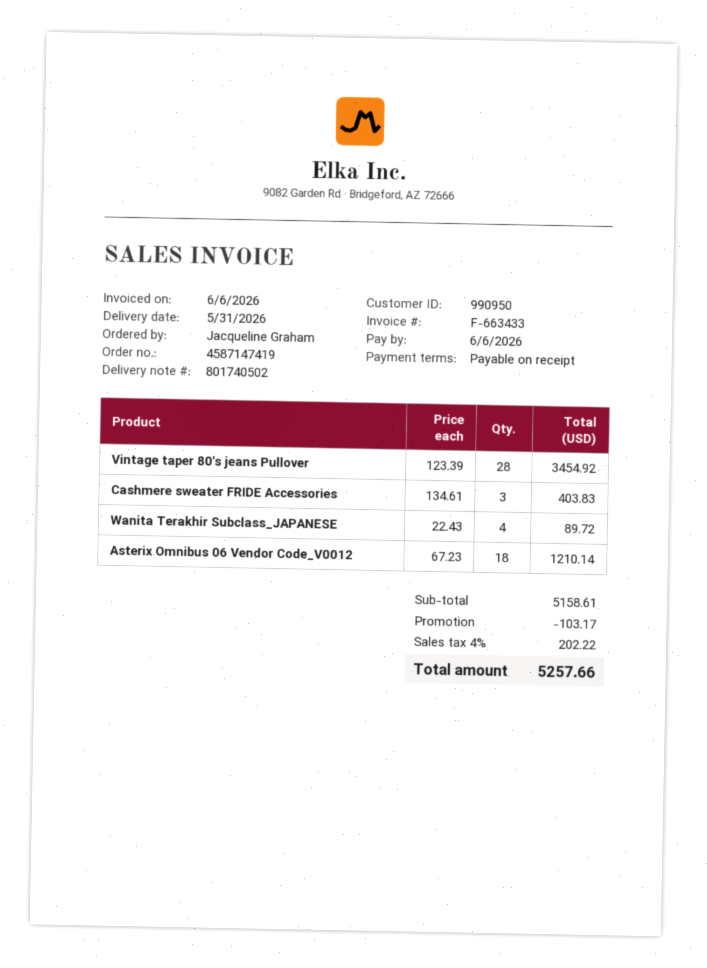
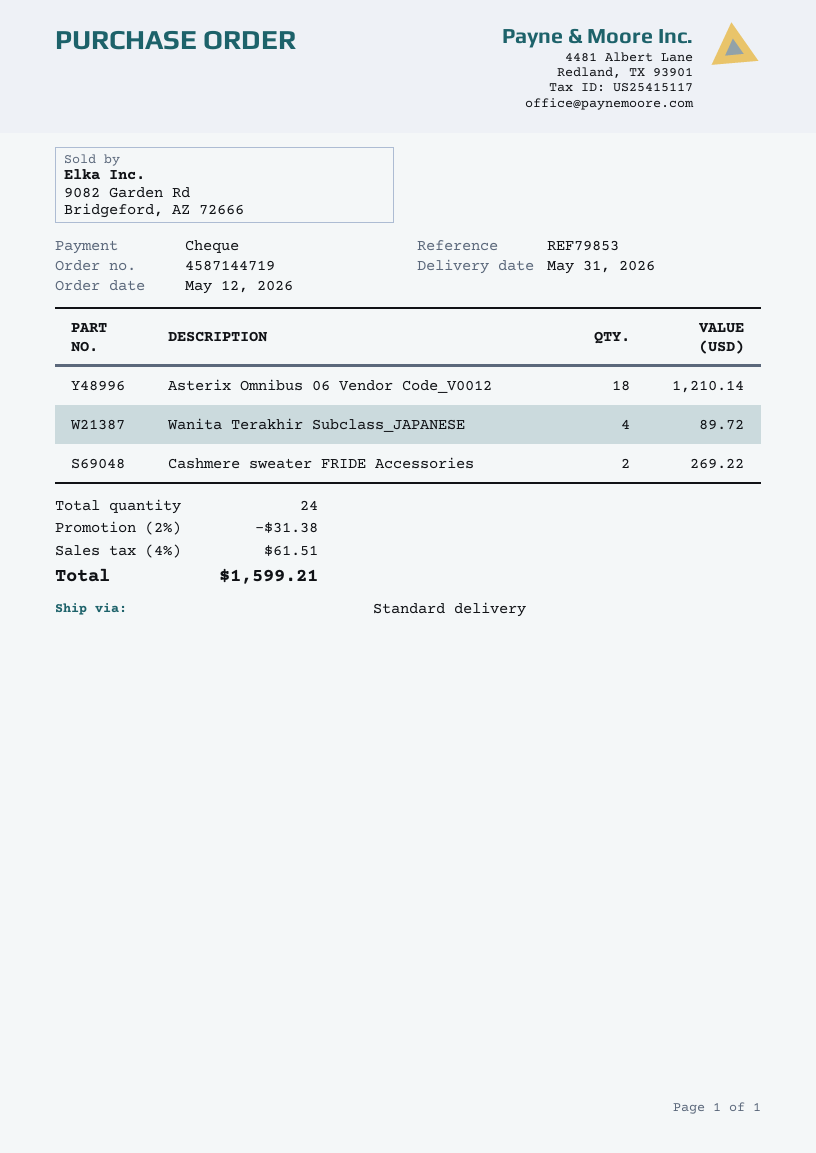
order number: 4587147419 -> 4587144719
Vintage taper 80's jeans Pullover: 28 for 3454.92 -> none
Cashmere sweater FRIDE Accessories: 3 for 403.83 -> 2 for 269.22
discount: 103.17 -> 31.38
tax: 4% = 202.22 -> 4% = 61.51
total: 5257.66 -> 1599.21

